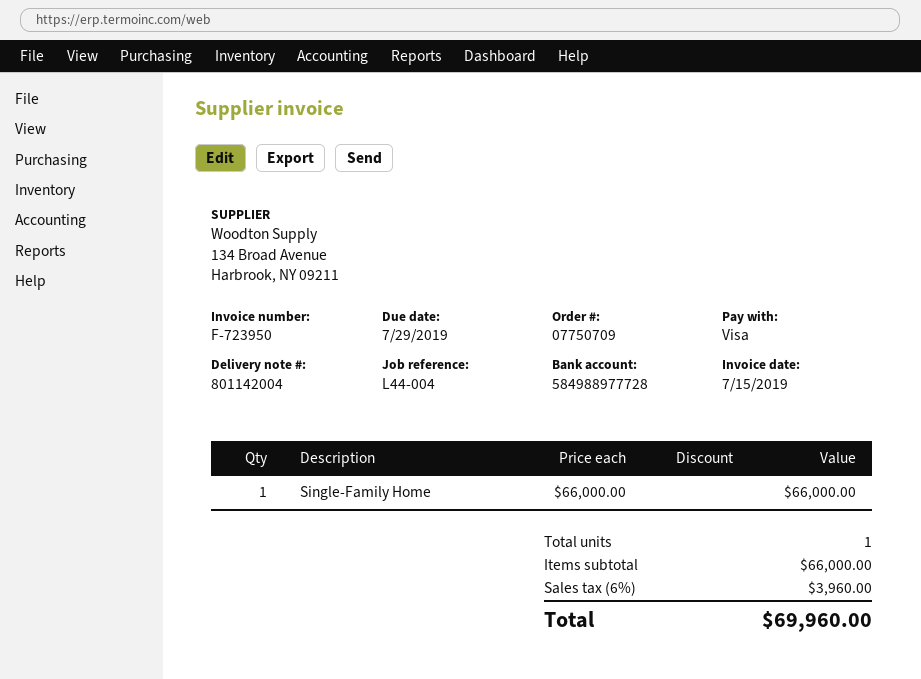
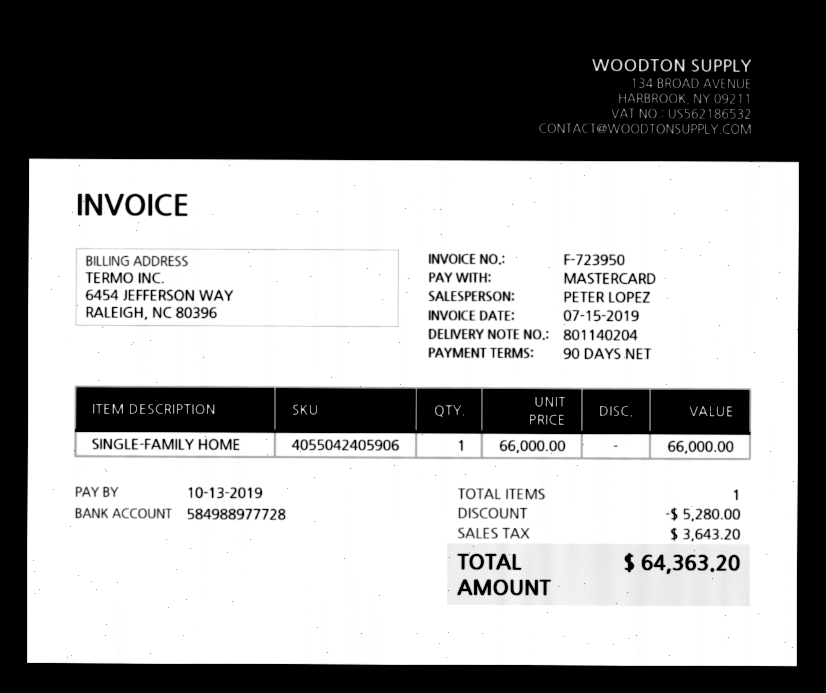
delivery note number: 801142004 -> 801140204
due date: 2019-07-29 -> 2019-10-13
payment method: Visa -> Mastercard
discount: none -> 5280.00
tax: 3960.00 -> 3643.20
total: 69960.00 -> 64363.20

